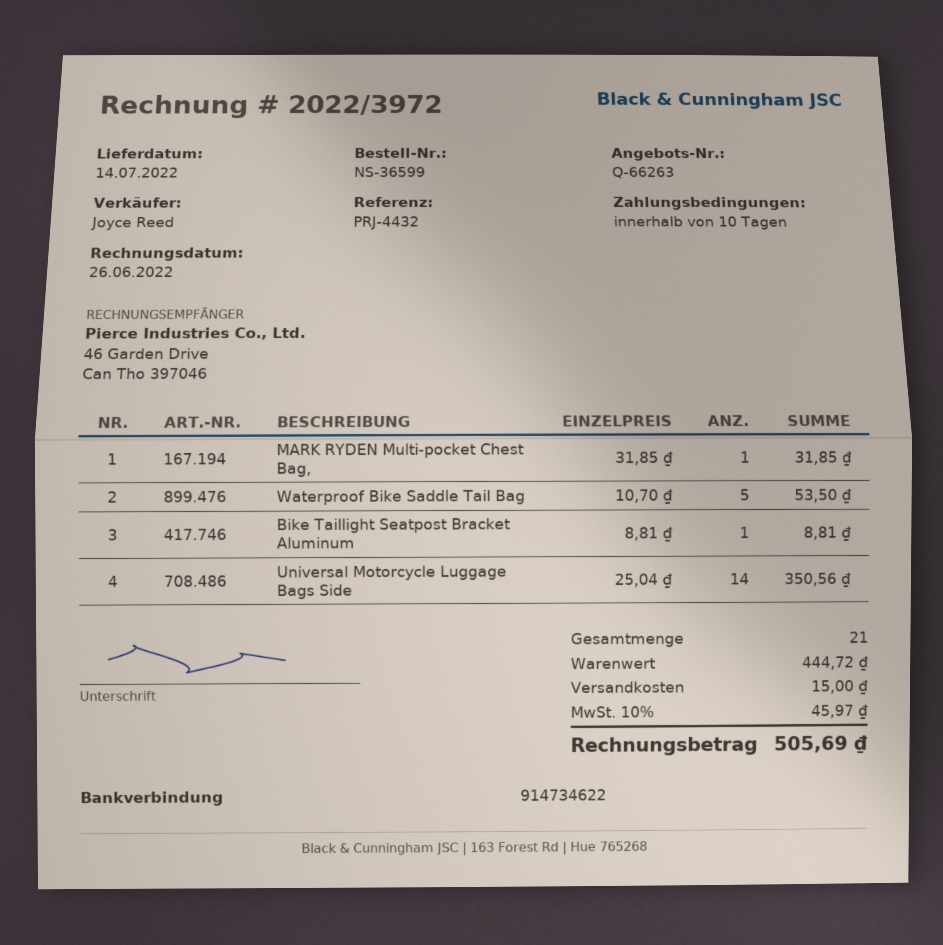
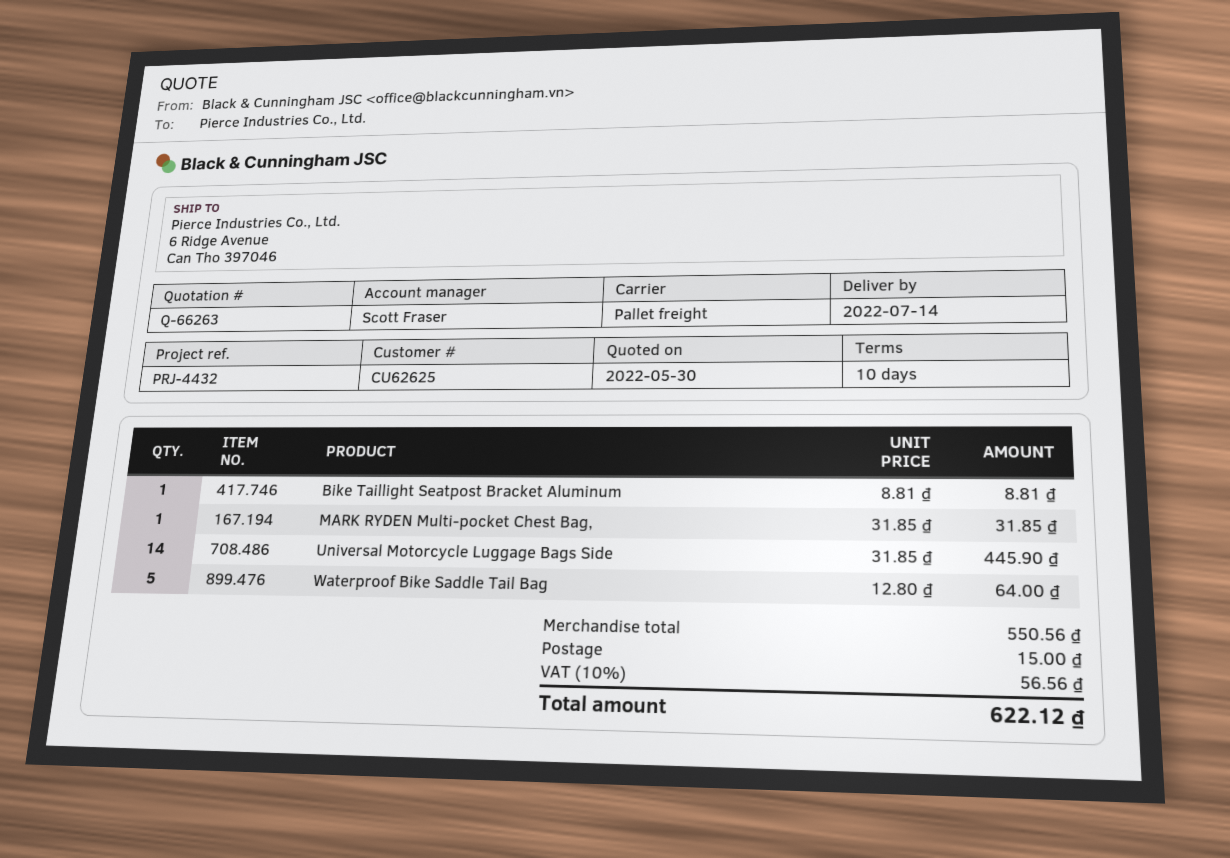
sales rep: Joyce Reed -> Scott Fraser
Waterproof Bike Saddle Tail Bag: 5 x 10.70 = 53.50 -> 5 x 12.80 = 64.00
Universal Motorcycle Luggage Bags Side: 14 x 25.04 = 350.56 -> 14 x 31.85 = 445.90
subtotal: 444.72 -> 550.56
tax: 10% = 45.97 -> 10% = 56.56
total: 505.69 -> 622.12

